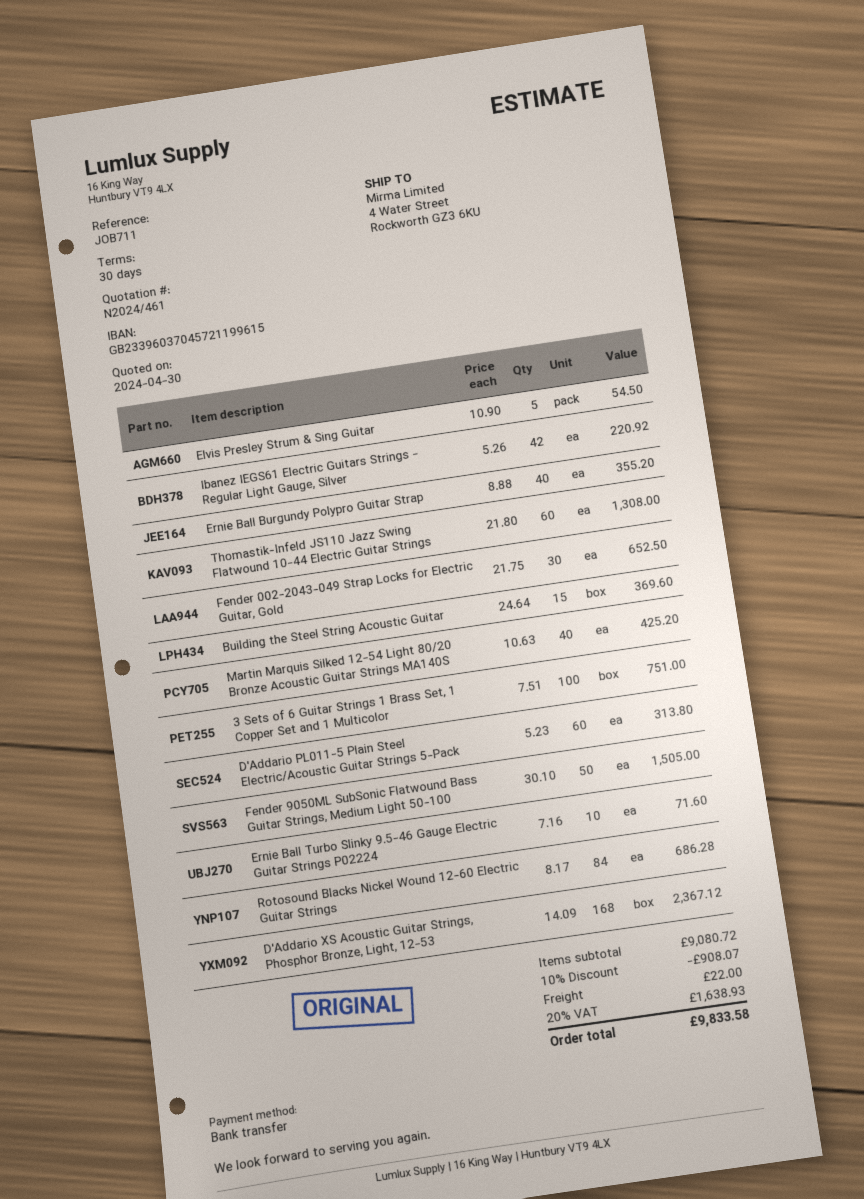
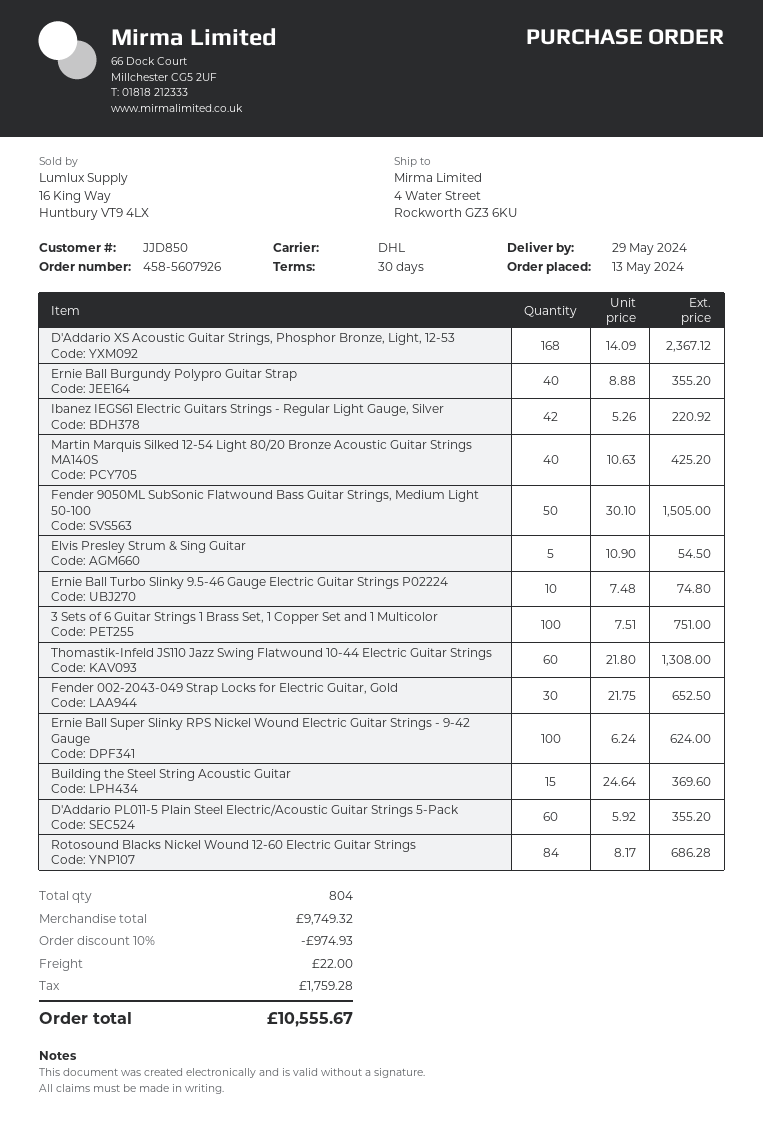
D'Addario PL011-5 Plain Steel Electric/Acoustic Guitar Strings 5-Pack: 60 x 5.23 = 313.80 -> 60 x 5.92 = 355.20
Ernie Ball Turbo Slinky 9.5-46 Gauge Electric Guitar Strings P02224: 10 x 7.16 = 71.60 -> 10 x 7.48 = 74.80
Ernie Ball Super Slinky RPS Nickel Wound Electric Guitar Strings - 9-42 Gauge: none -> 100 x 6.24 = 624.00
subtotal: 9080.72 -> 9749.32
discount: 10% = 908.07 -> 10% = 974.93
tax: 1638.93 -> 1759.28
total: 9833.58 -> 10555.67

